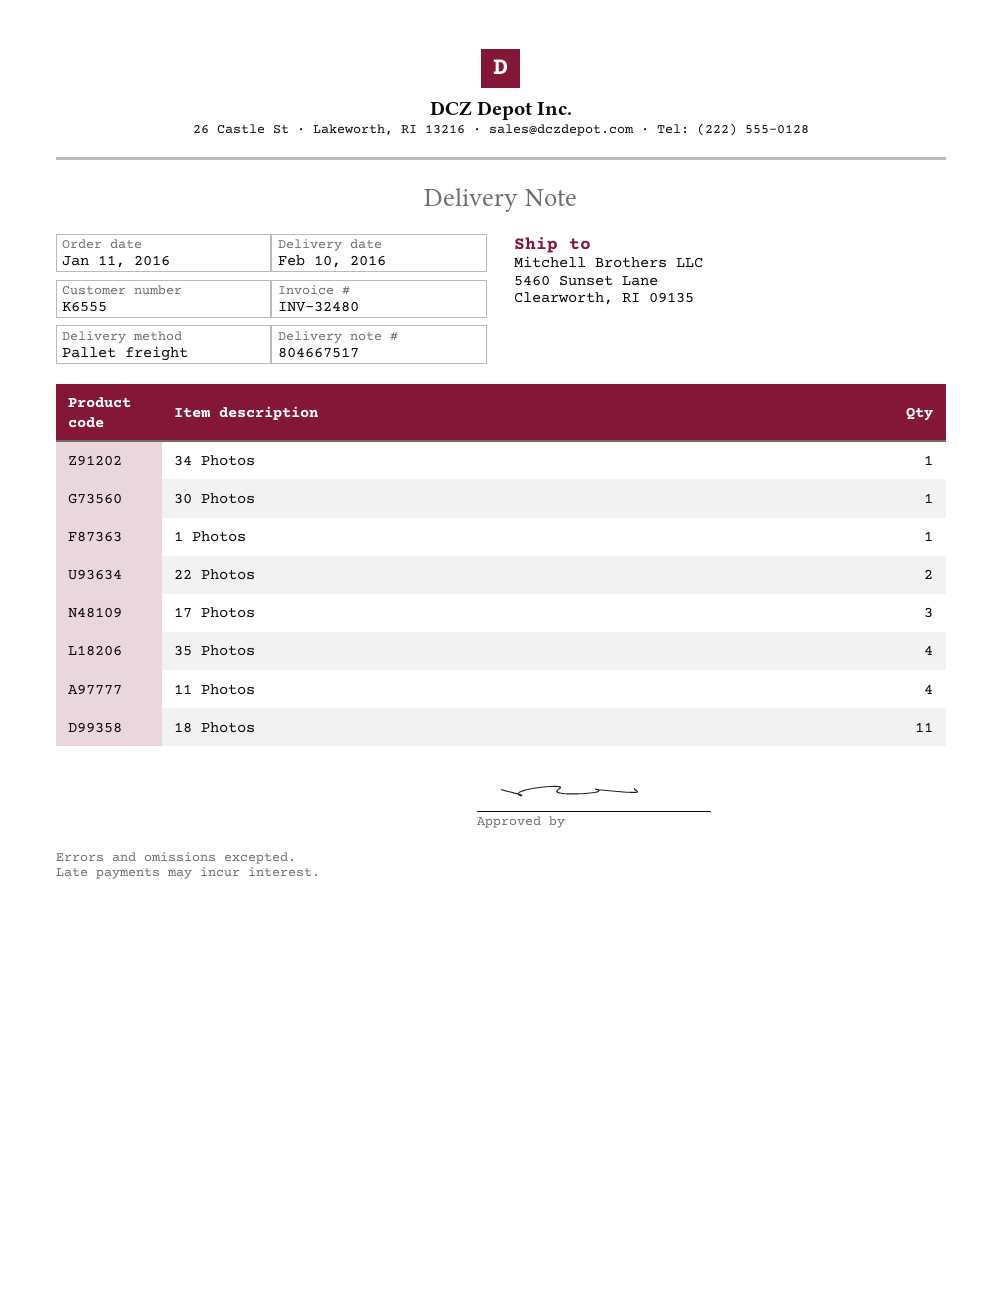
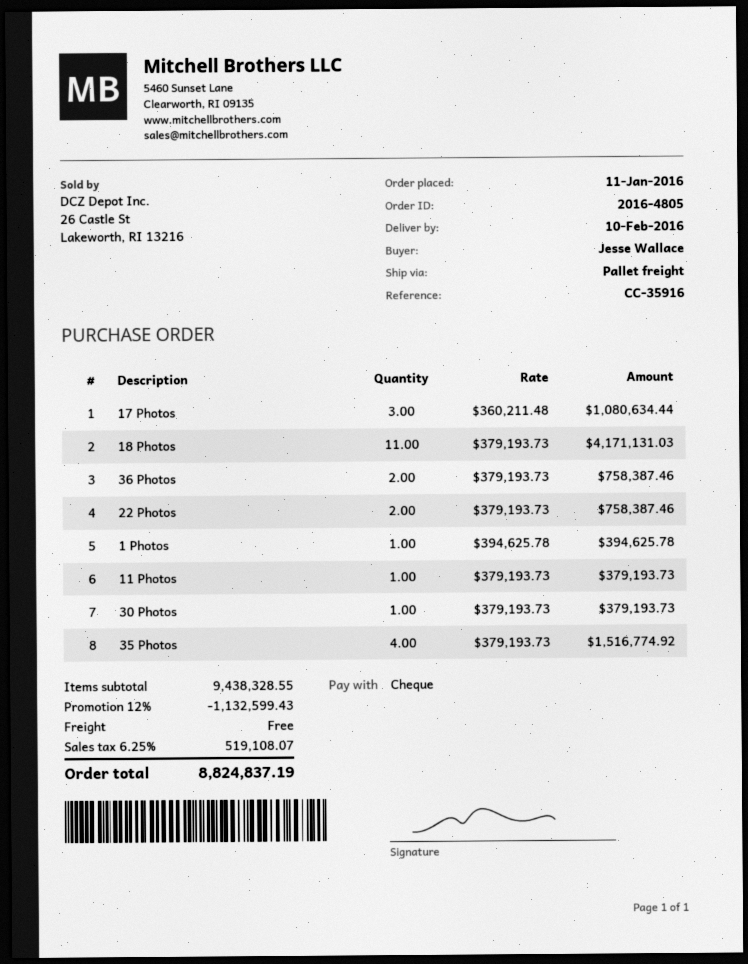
34 Photos: 1 -> none
11 Photos: 4 -> 1
36 Photos: none -> 2

